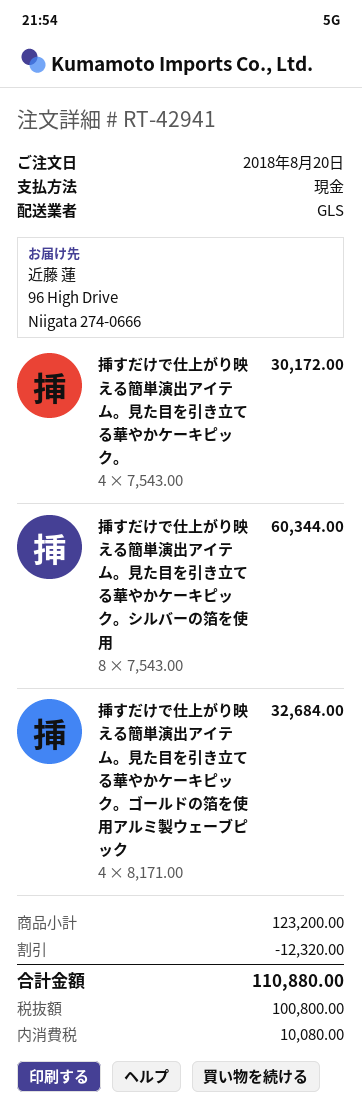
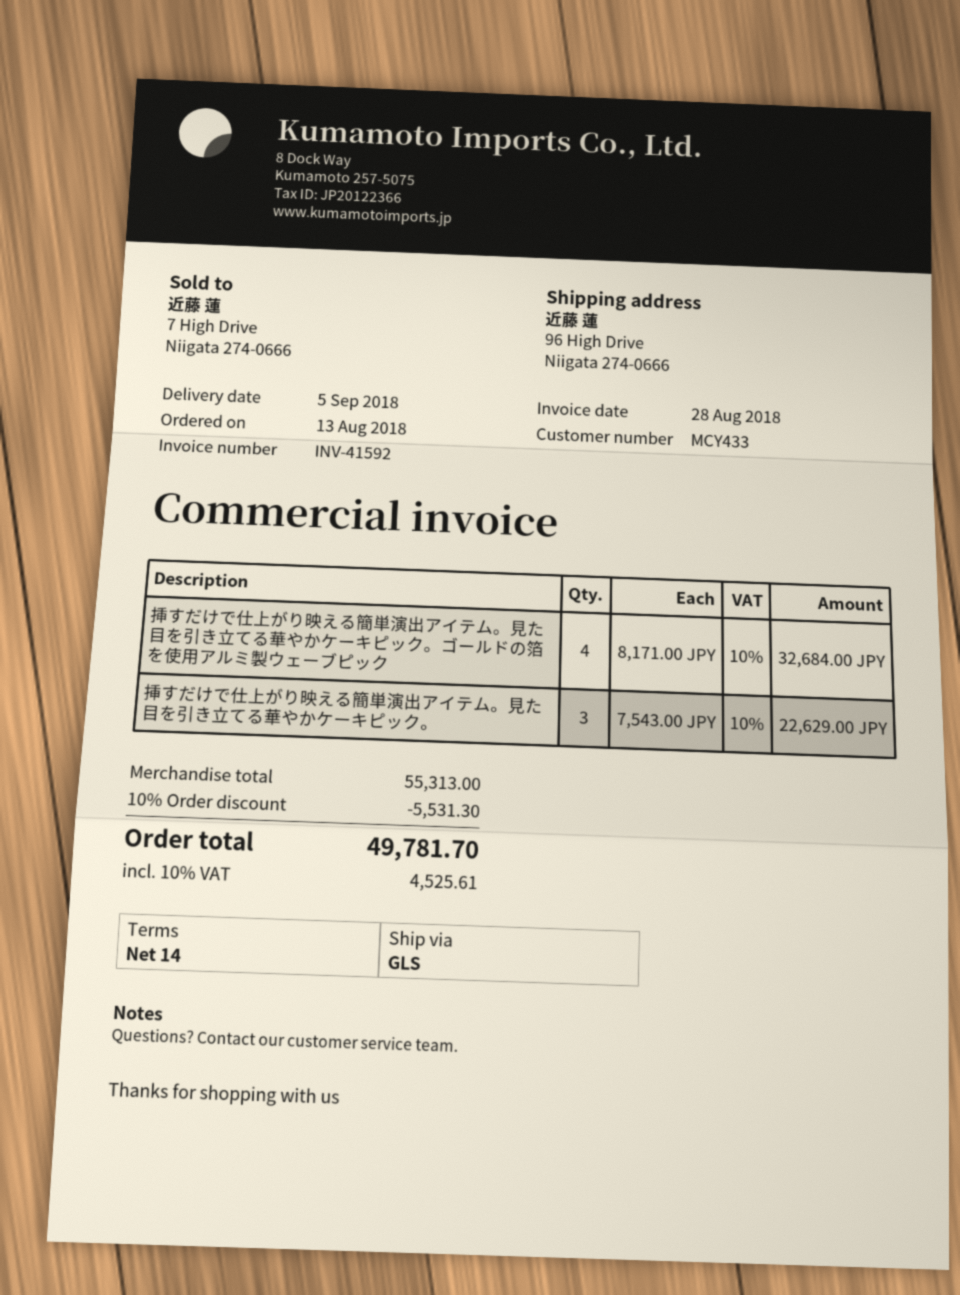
order date: 2018-08-20 -> 2018-08-13
挿すだけで仕上がり映える簡単演出アイテム。見た目を引き立てる華やかケーキピック。: 4 x 7543.00 = 30172.00 -> 3 x 7543.00 = 22629.00
挿すだけで仕上がり映える簡単演出アイテム。見た目を引き立てる華やかケーキピック。シルバーの箔を使用: 8 x 7543.00 = 60344.00 -> none
subtotal: 123200.00 -> 55313.00
discount: 12320.00 -> 5531.30
tax: 10080.00 -> 4525.61
total: 110880.00 -> 49781.70

